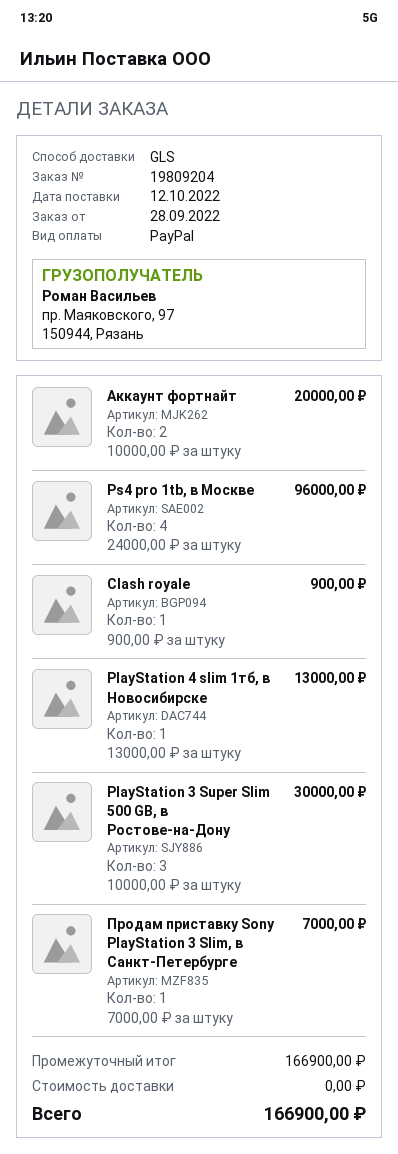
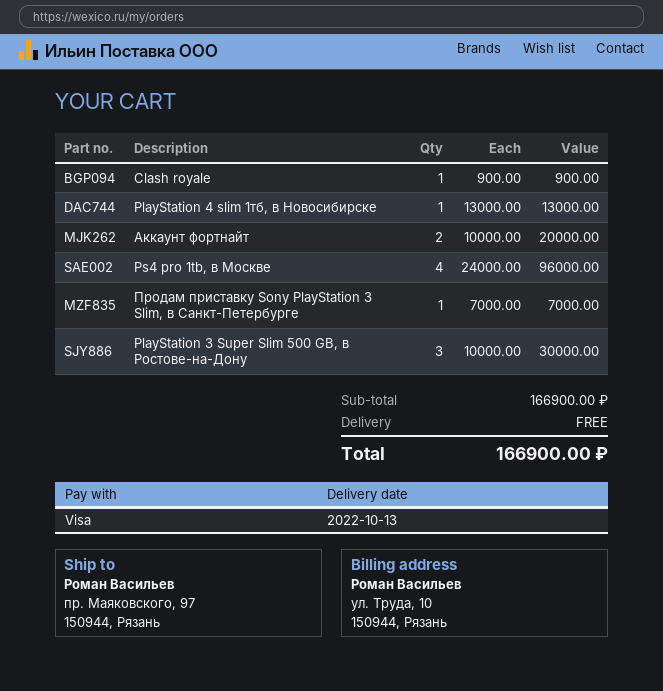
delivery date: 2022-10-12 -> 2022-10-13
payment method: PayPal -> Visa

